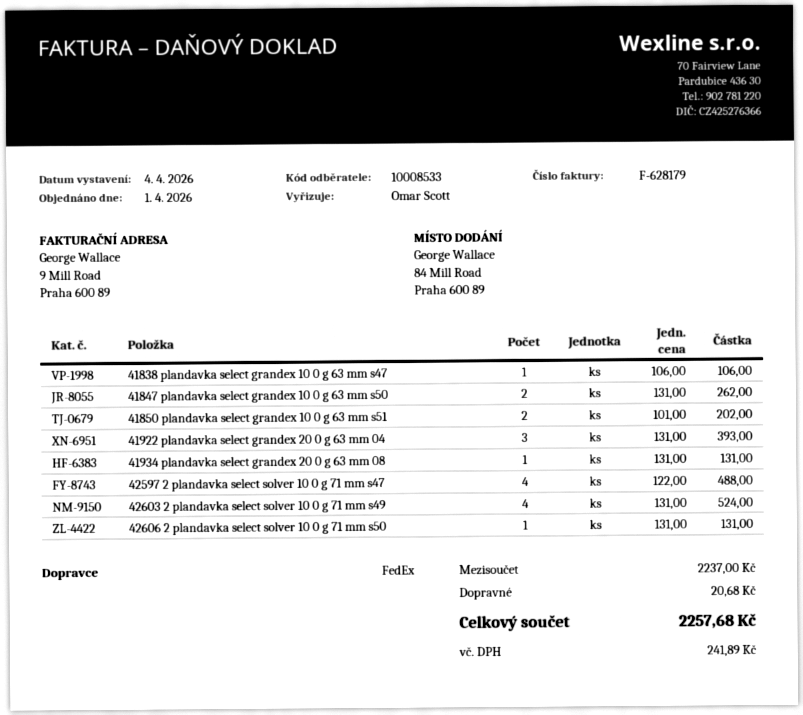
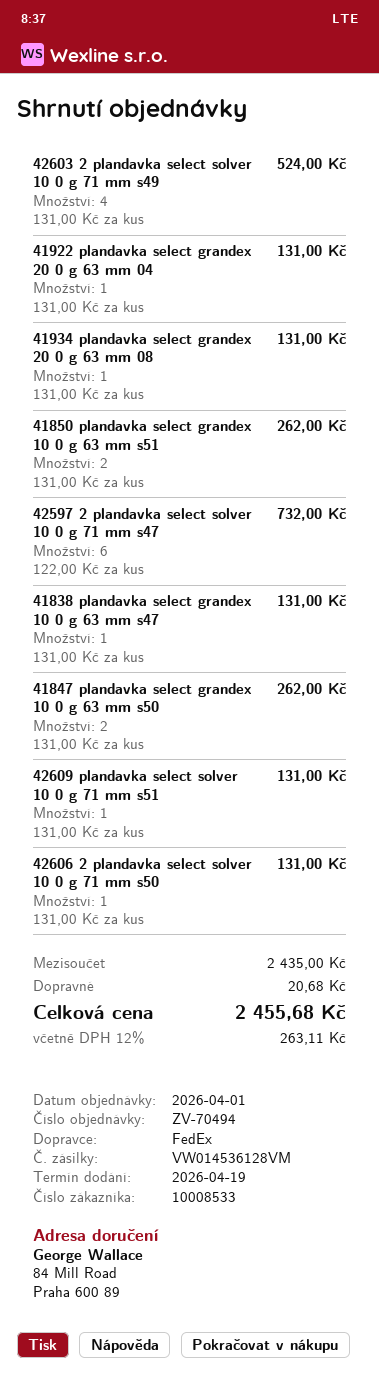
41838 plandavka select grandex 10 0 g 63 mm s47: 1 x 106.00 = 106.00 -> 1 x 131.00 = 131.00
41850 plandavka select grandex 10 0 g 63 mm s51: 2 x 101.00 = 202.00 -> 2 x 131.00 = 262.00
41922 plandavka select grandex 20 0 g 63 mm 04: 3 x 131.00 = 393.00 -> 1 x 131.00 = 131.00
42597 2 plandavka select solver 10 0 g 71 mm s47: 4 x 122.00 = 488.00 -> 6 x 122.00 = 732.00
42609 plandavka select solver 10 0 g 71 mm s51: none -> 1 x 131.00 = 131.00
subtotal: 2237.00 -> 2435.00
tax: 241.89 -> 263.11
total: 2257.68 -> 2455.68

